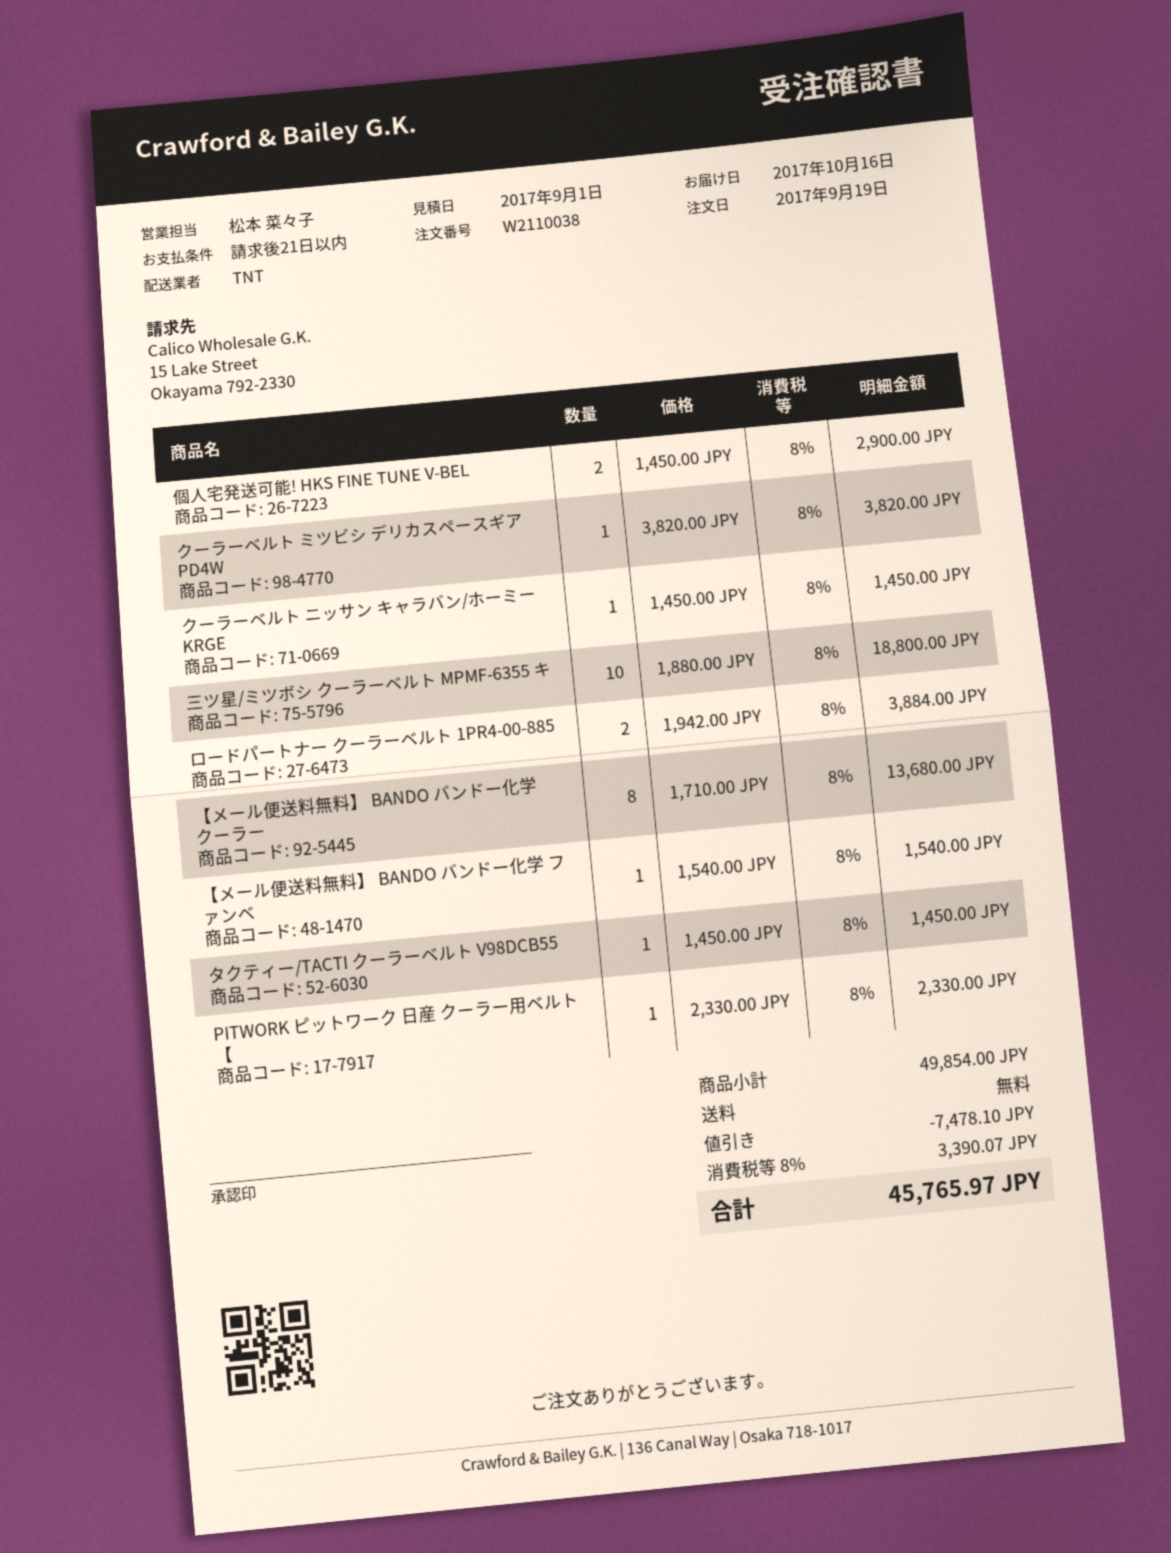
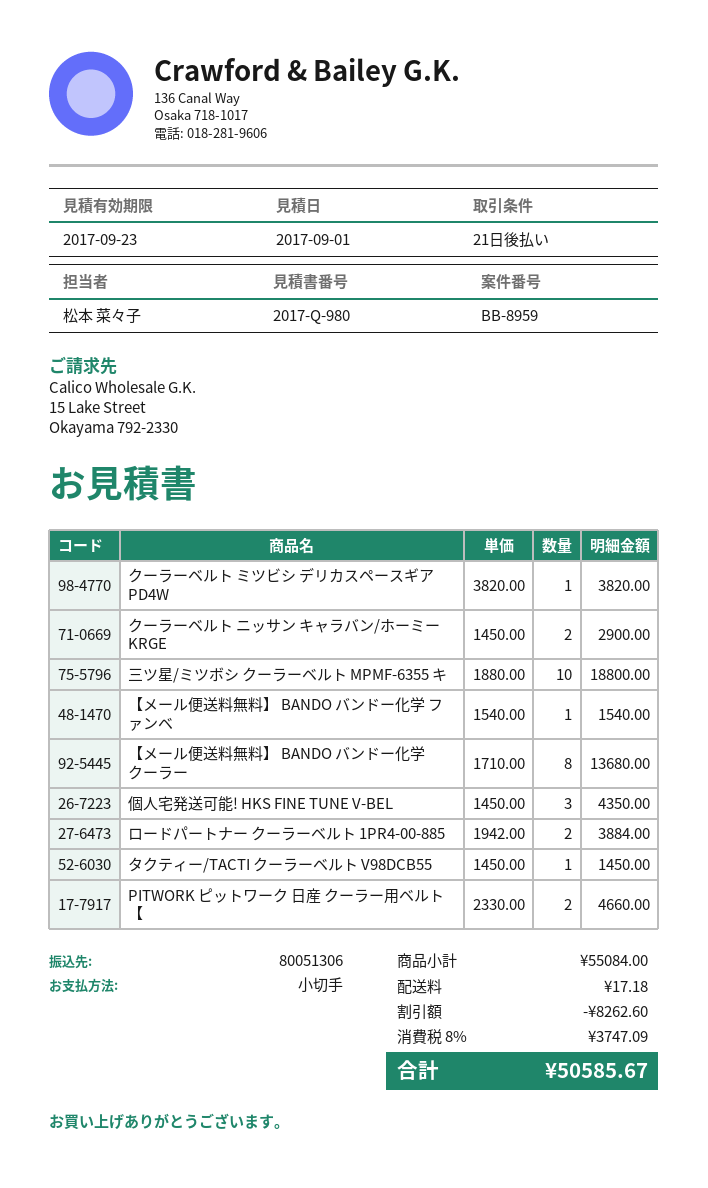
個人宅発送可能! HKS FINE TUNE V-BEL: 2 x 1450.00 = 2900.00 -> 3 x 1450.00 = 4350.00
クーラーベルト ニッサン キャラバン/ホーミー KRGE: 1 x 1450.00 = 1450.00 -> 2 x 1450.00 = 2900.00
PITWORK ピットワーク 日産 クーラー用ベルト 【: 1 x 2330.00 = 2330.00 -> 2 x 2330.00 = 4660.00
subtotal: 49854.00 -> 55084.00
discount: 7478.10 -> 8262.60
shipping: 0.00 -> 17.18
tax: 8% = 3390.07 -> 8% = 3747.09
total: 45765.97 -> 50585.67

